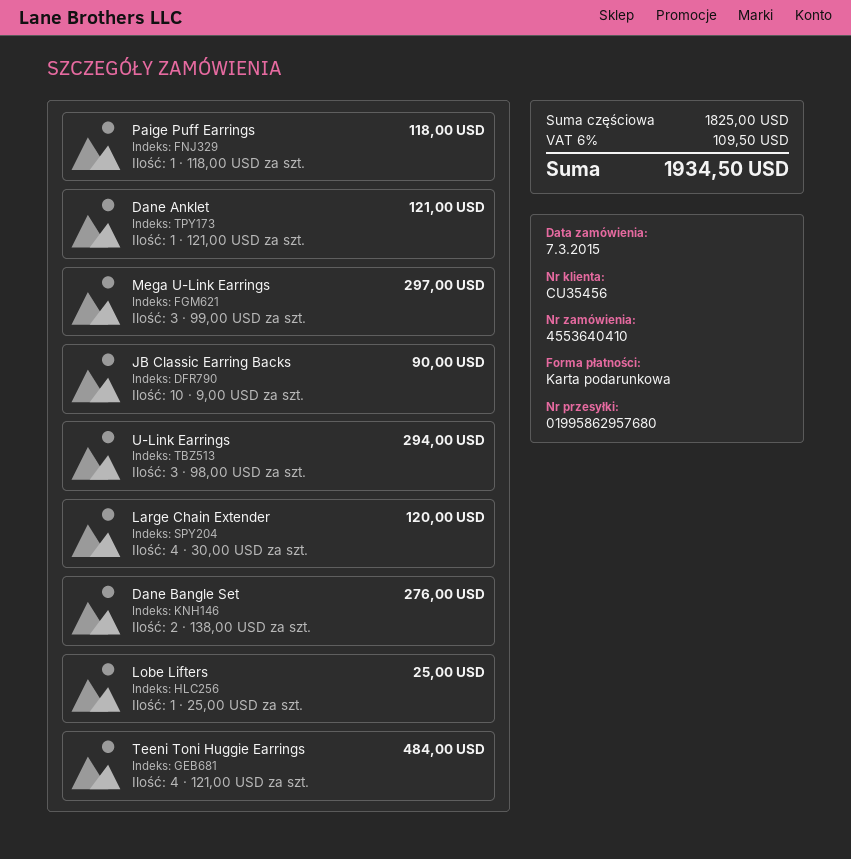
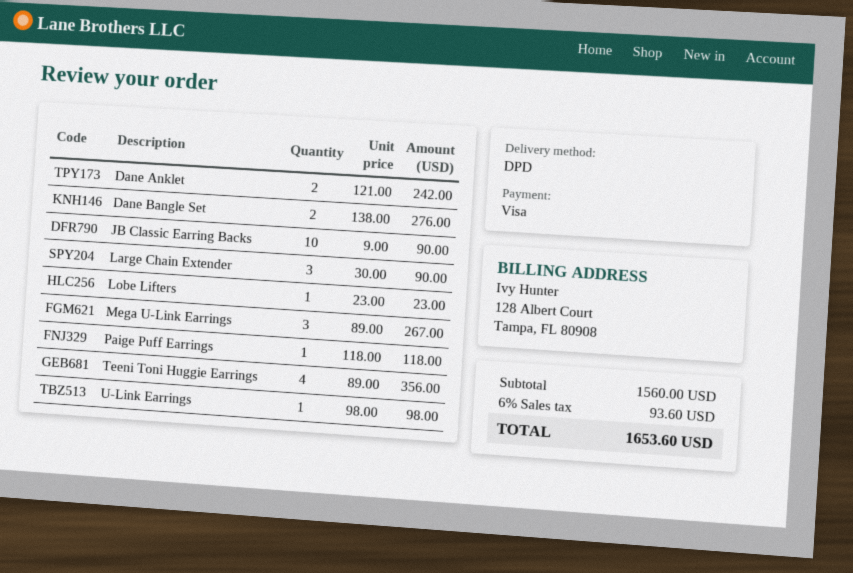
payment method: gift card -> Visa
Dane Anklet: 1 x 121.00 = 121.00 -> 2 x 121.00 = 242.00
Mega U-Link Earrings: 3 x 99.00 = 297.00 -> 3 x 89.00 = 267.00
U-Link Earrings: 3 x 98.00 = 294.00 -> 1 x 98.00 = 98.00
Large Chain Extender: 4 x 30.00 = 120.00 -> 3 x 30.00 = 90.00
Lobe Lifters: 1 x 25.00 = 25.00 -> 1 x 23.00 = 23.00
Teeni Toni Huggie Earrings: 4 x 121.00 = 484.00 -> 4 x 89.00 = 356.00
subtotal: 1825.00 -> 1560.00
tax: 6% = 109.50 -> 6% = 93.60
total: 1934.50 -> 1653.60

